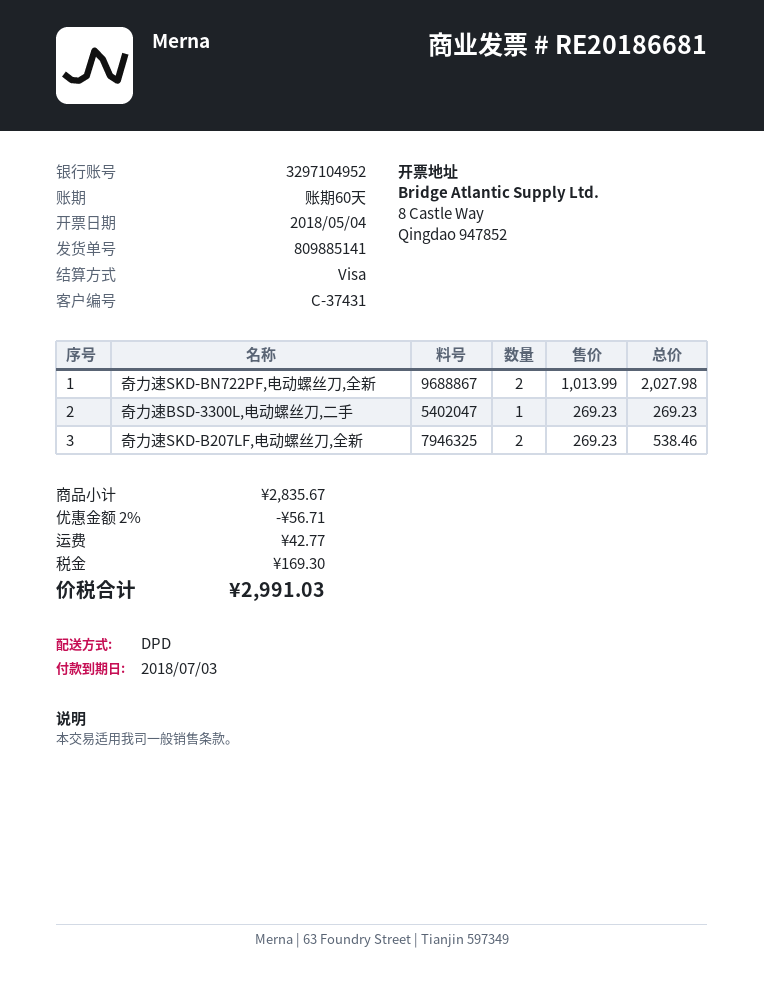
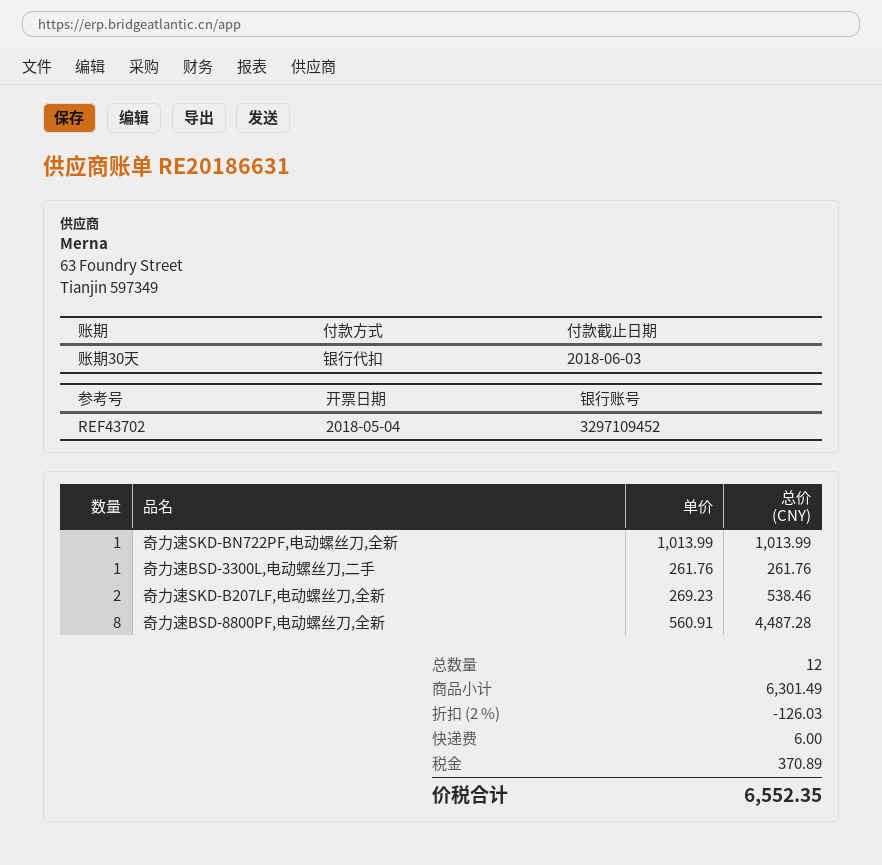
invoice number: RE20186681 -> RE20186631
payment terms: 60 days -> 30 days
due date: 2018-07-03 -> 2018-06-03
payment method: Visa -> direct debit
bank account: 3297104952 -> 3297109452
奇力速SKD-BN722PF,电动螺丝刀,全新: 2 x 1013.99 = 2027.98 -> 1 x 1013.99 = 1013.99
奇力速BSD-3300L,电动螺丝刀,二手: 1 x 269.23 = 269.23 -> 1 x 261.76 = 261.76
奇力速BSD-8800PF,电动螺丝刀,全新: none -> 8 x 560.91 = 4487.28
subtotal: 2835.67 -> 6301.49
discount: 2% = 56.71 -> 2% = 126.03
shipping: 42.77 -> 6.00
tax: 169.30 -> 370.89
total: 2991.03 -> 6552.35

